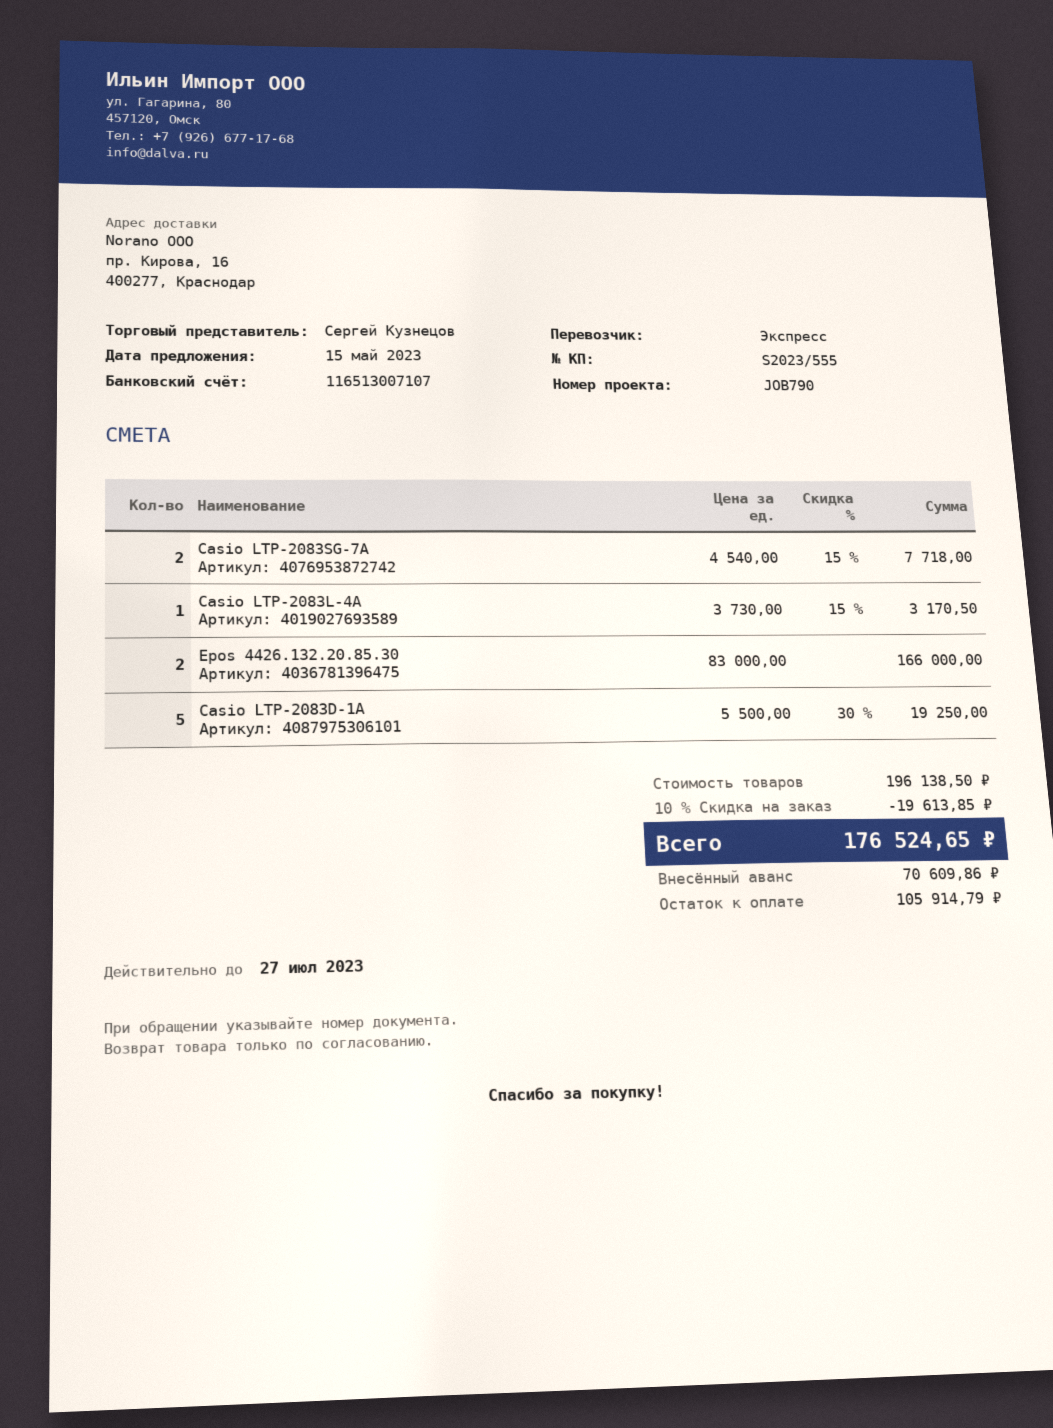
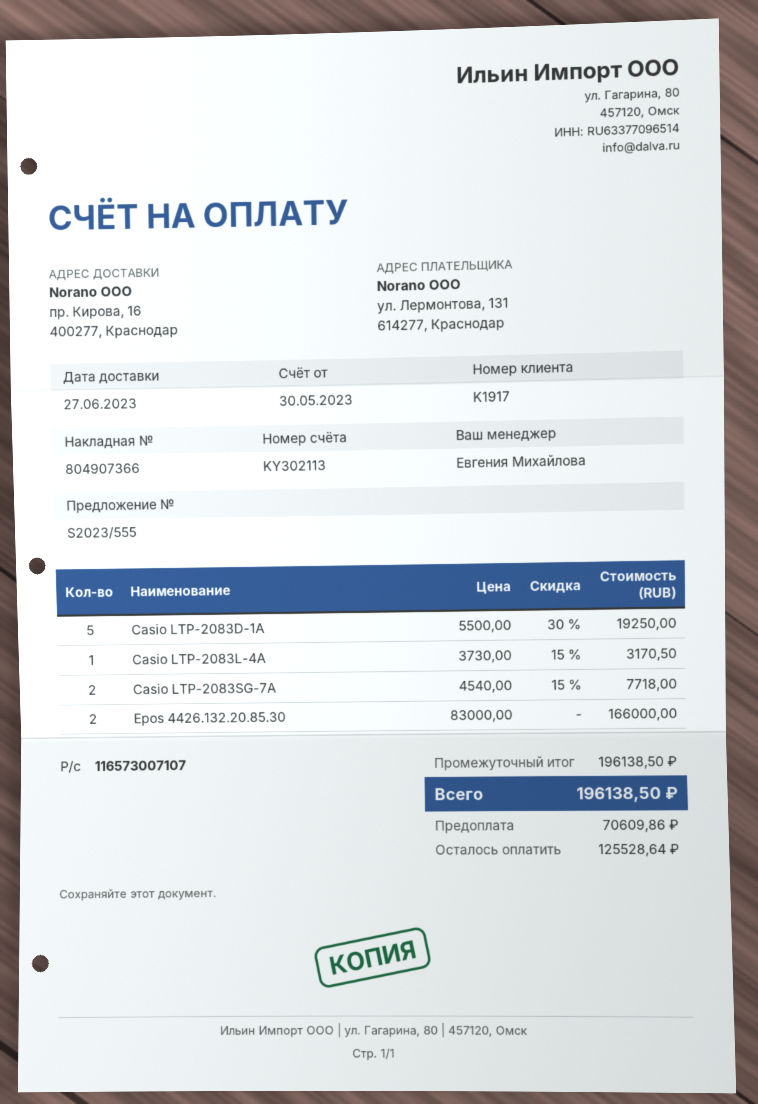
sales rep: Сергей Кузнецов -> Евгения Михайлова
bank account: 116513007107 -> 116573007107
discount: 10% = 19613.85 -> none
total: 176524.65 -> 196138.50
balance: 105914.79 -> 125528.64

